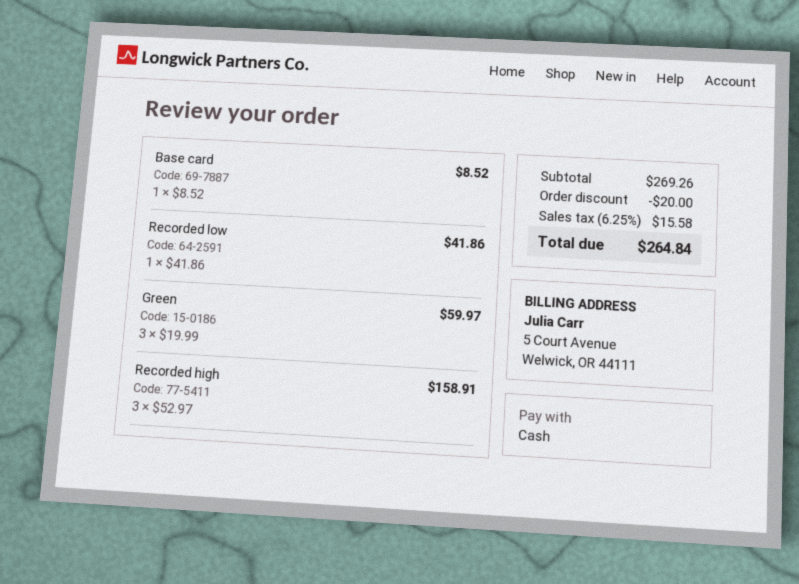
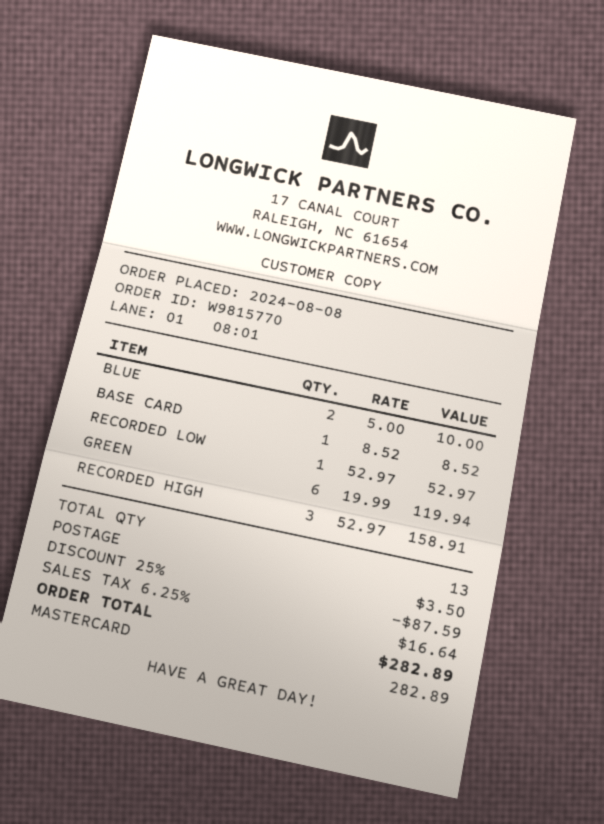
payment method: cash -> Mastercard
Recorded low: 1 x 41.86 = 41.86 -> 1 x 52.97 = 52.97
Green: 3 x 19.99 = 59.97 -> 6 x 19.99 = 119.94
BLUE: none -> 2 x 5.00 = 10.00
discount: 20.00 -> 87.59
shipping: none -> 3.50
tax: 6.25% = 15.58 -> 6.25% = 16.64
total: 264.84 -> 282.89

